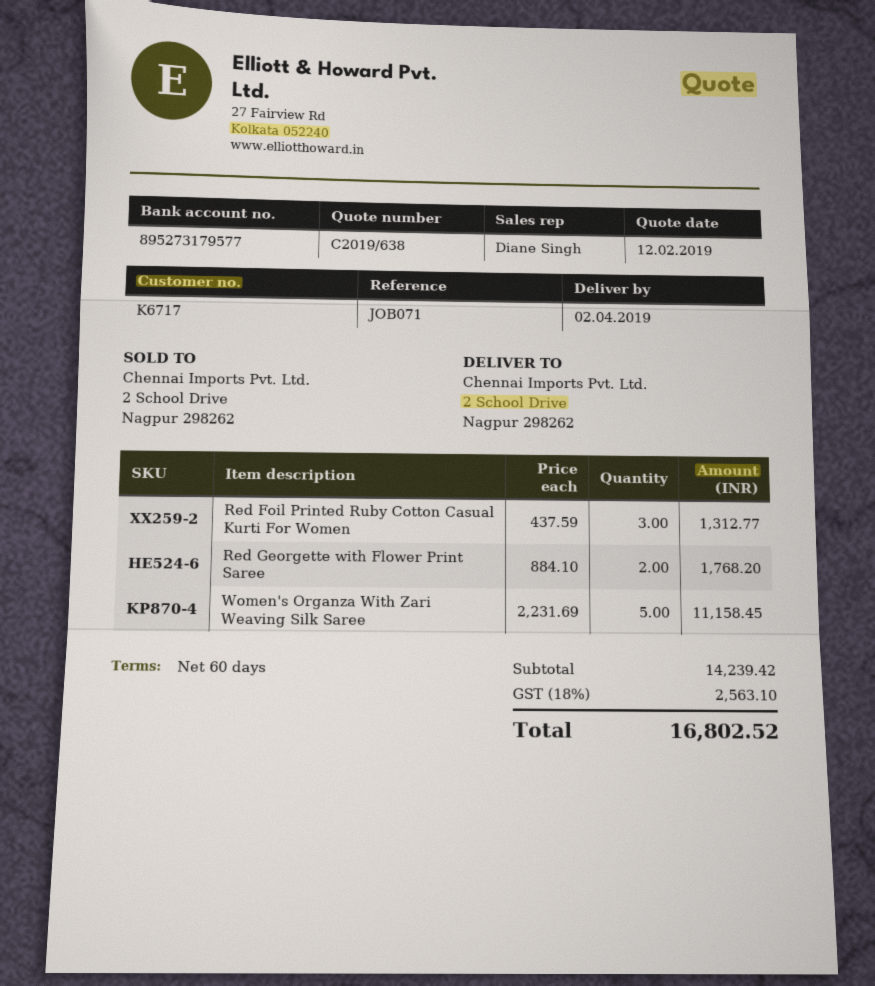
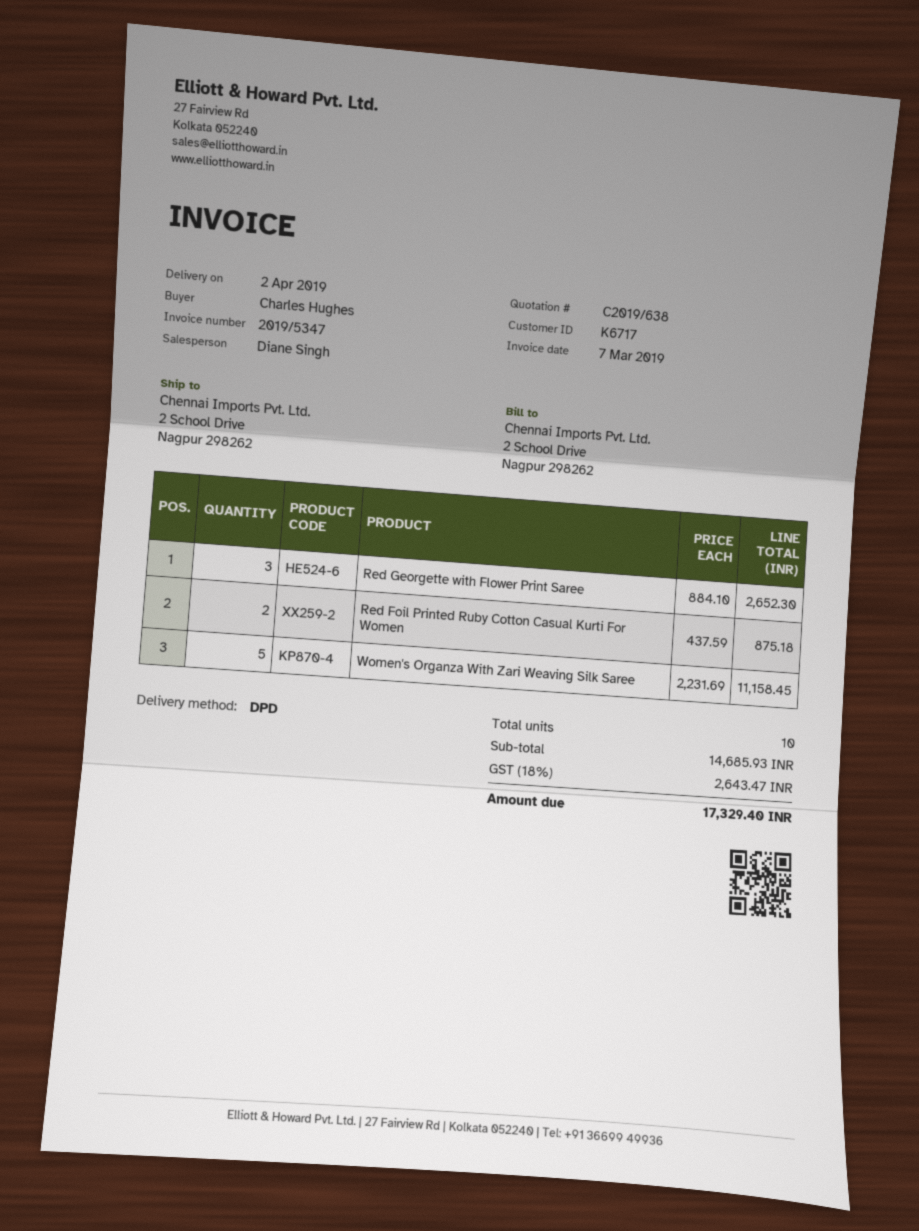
Red Foil Printed Ruby Cotton Casual Kurti For Women: 3 x 437.59 = 1312.77 -> 2 x 437.59 = 875.18
Red Georgette with Flower Print Saree: 2 x 884.10 = 1768.20 -> 3 x 884.10 = 2652.30
subtotal: 14239.42 -> 14685.93
tax: 18% = 2563.10 -> 18% = 2643.47
total: 16802.52 -> 17329.40

